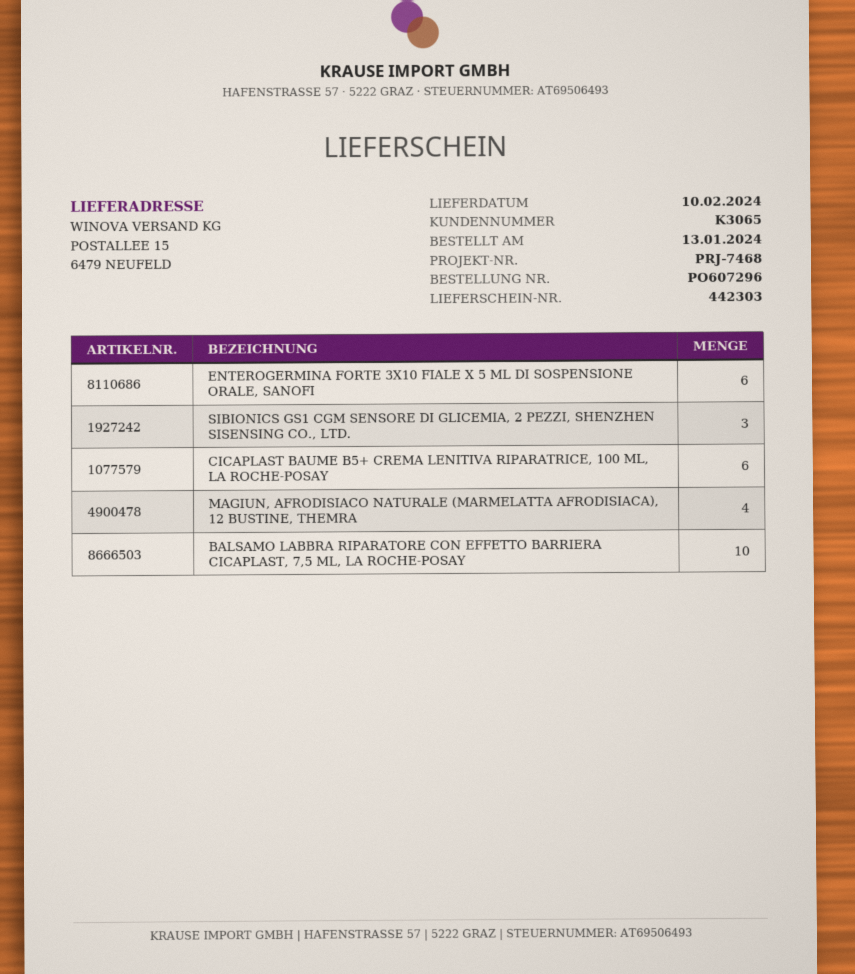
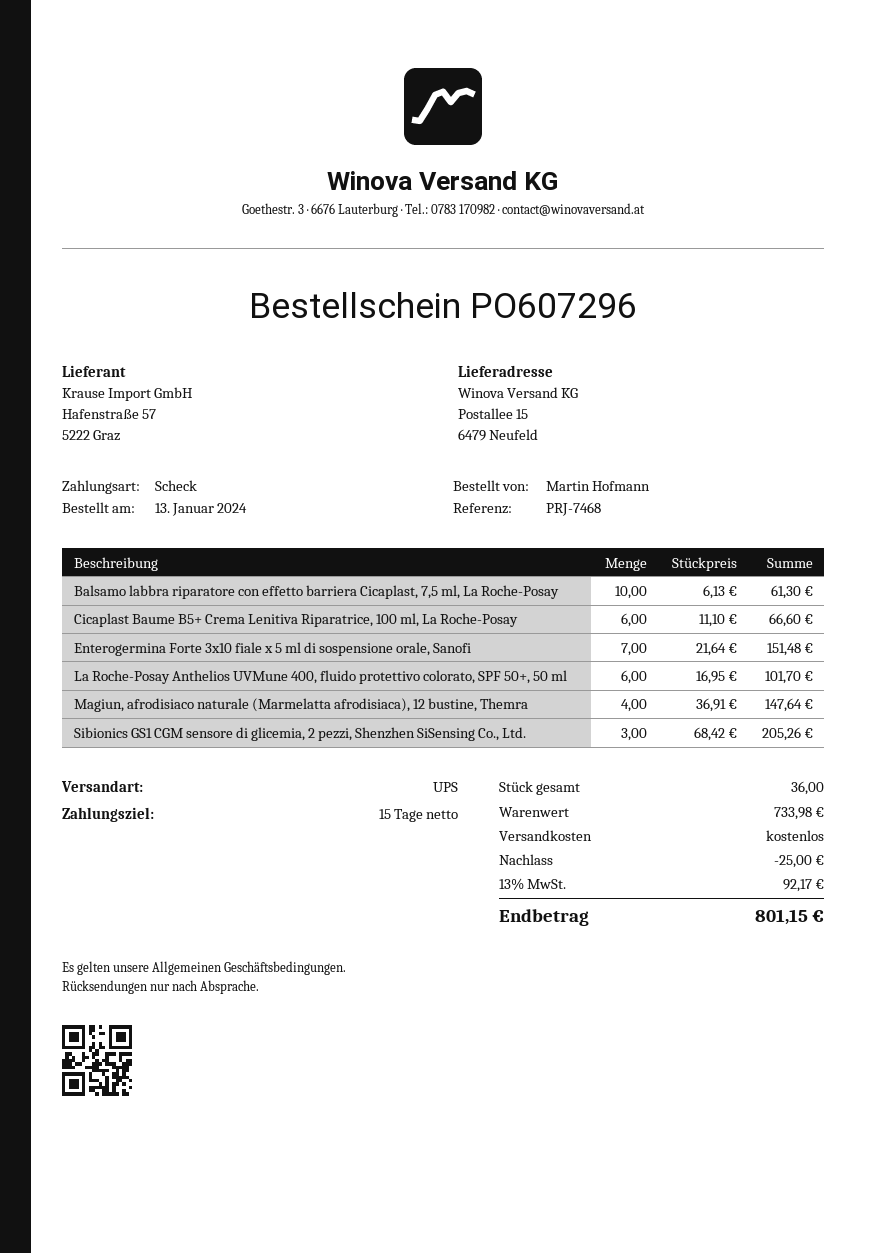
ENTEROGERMINA FORTE 3X10 FIALE X 5 ML DI SOSPENSIONE ORALE, SANOFI: 6 -> 7
La Roche-Posay Anthelios UVMune 400, fluido protettivo colorato, SPF 50+, 50 ml: none -> 6

